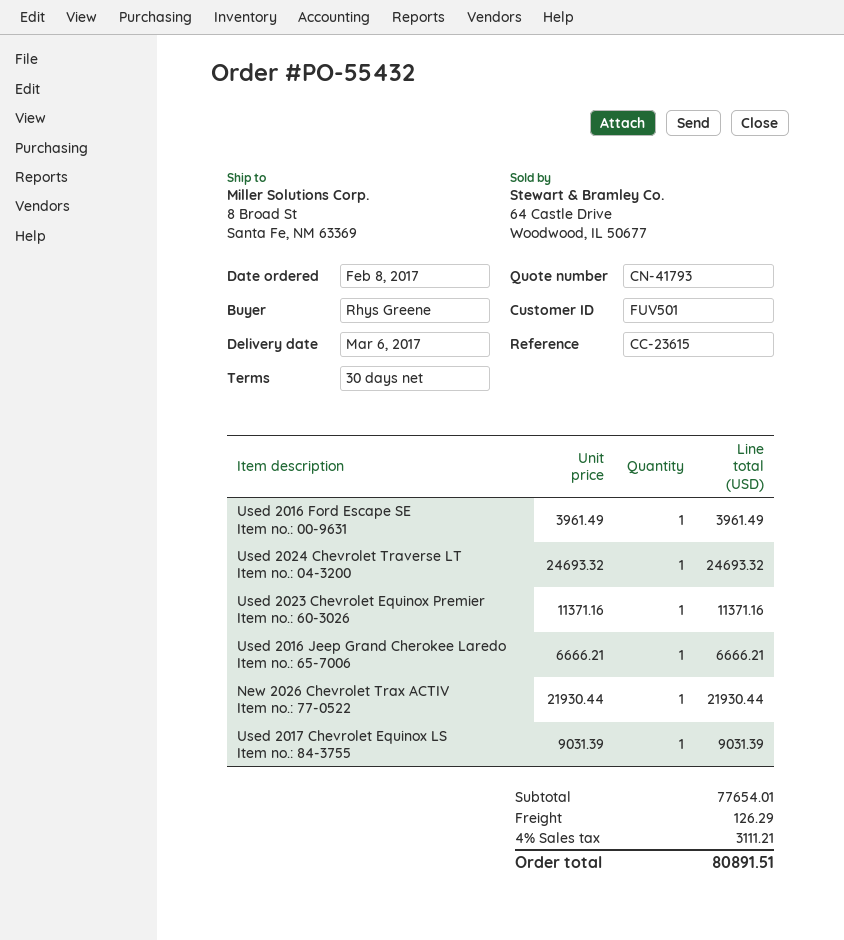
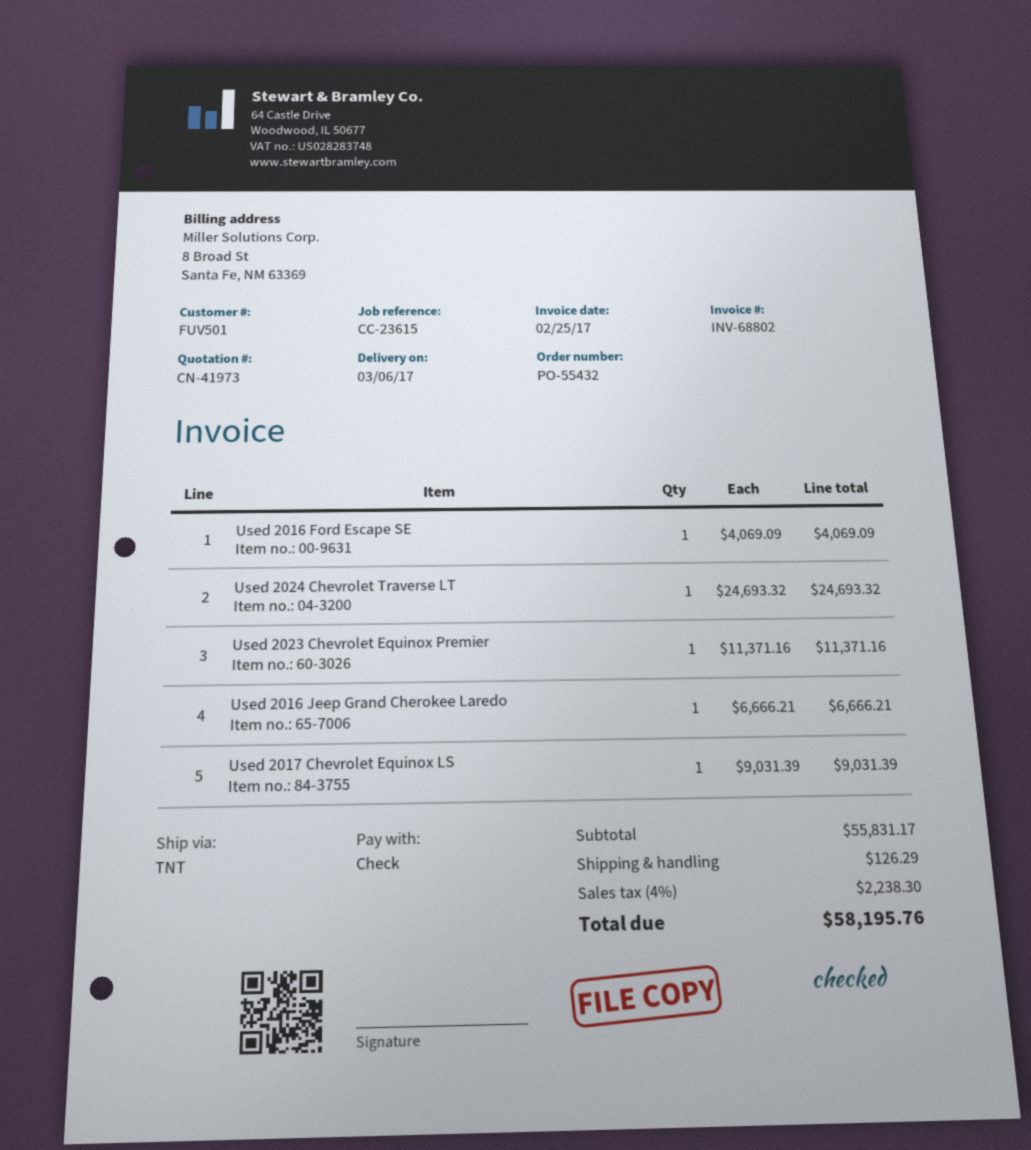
quote number: CN-41793 -> CN-41973
Used 2016 Ford Escape SE: 1 x 3961.49 = 3961.49 -> 1 x 4069.09 = 4069.09
New 2026 Chevrolet Trax ACTIV: 1 x 21930.44 = 21930.44 -> none
subtotal: 77654.01 -> 55831.17
tax: 4% = 3111.21 -> 4% = 2238.30
total: 80891.51 -> 58195.76

